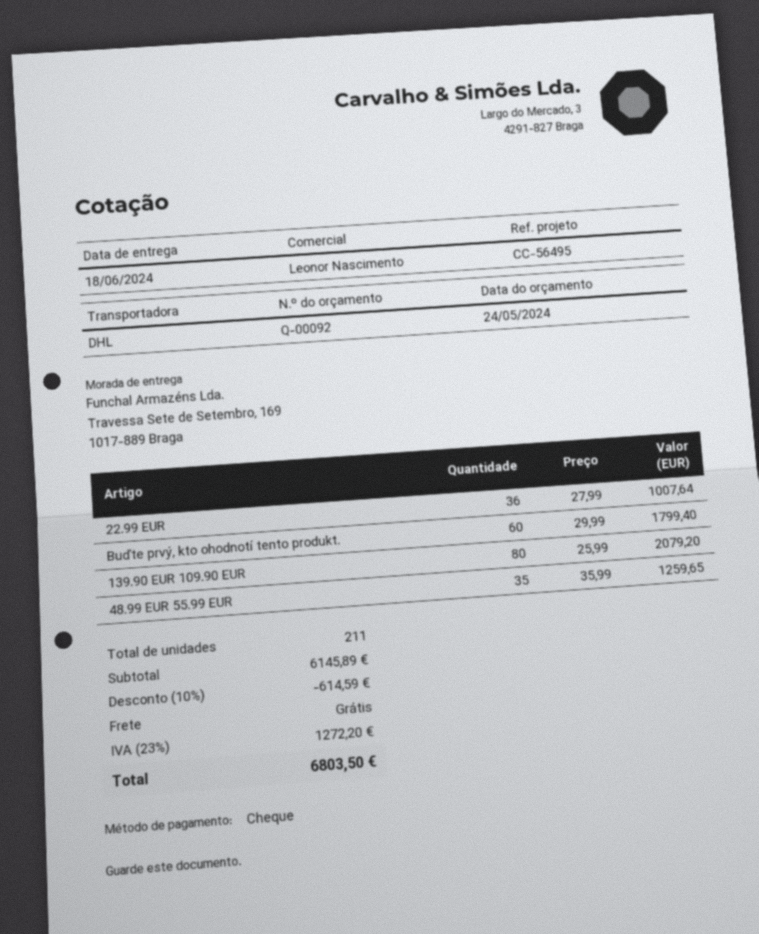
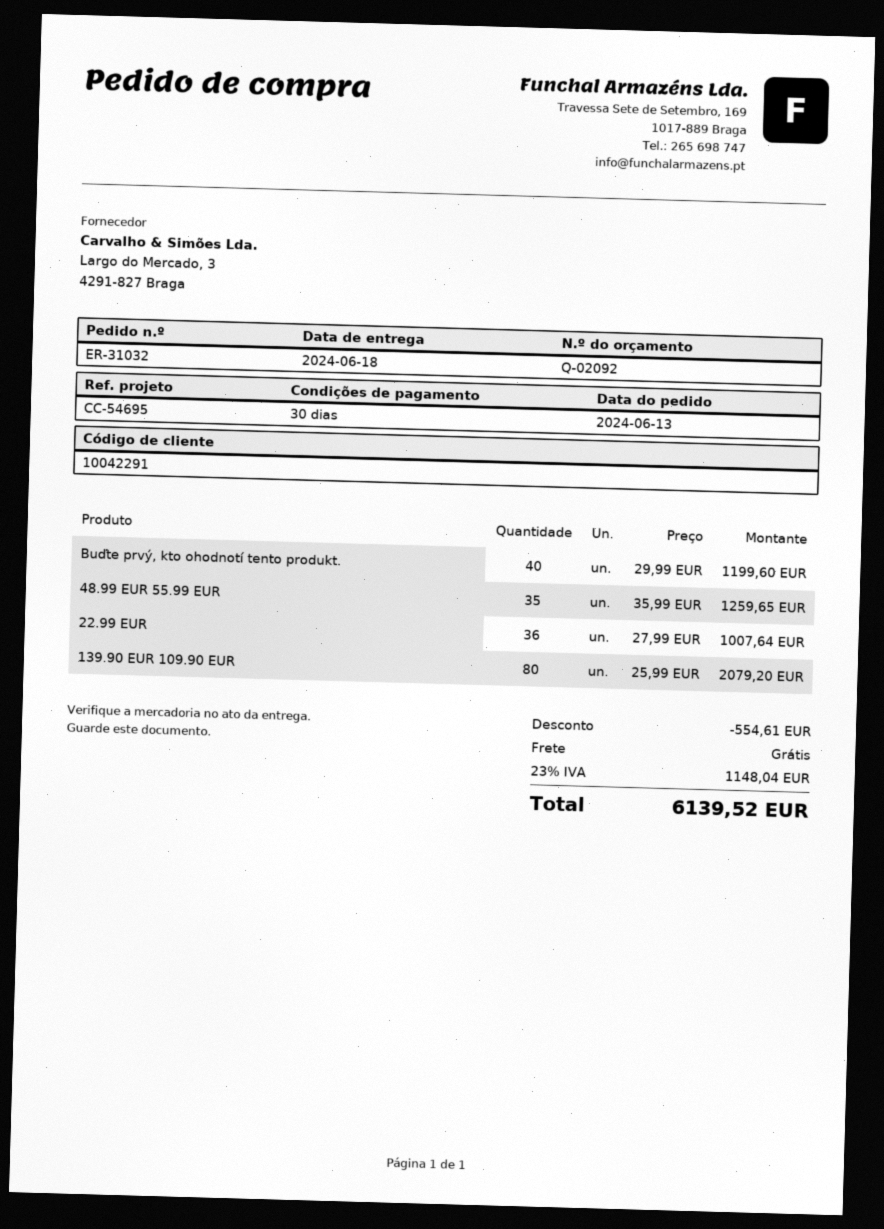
quote number: Q-00092 -> Q-02092
reference: CC-56495 -> CC-54695
Buďte prvý, kto ohodnotí tento produkt.: 60 x 29.99 = 1799.40 -> 40 x 29.99 = 1199.60
discount: 614.59 -> 554.61
tax: 23% = 1272.20 -> 23% = 1148.04
total: 6803.50 -> 6139.52

